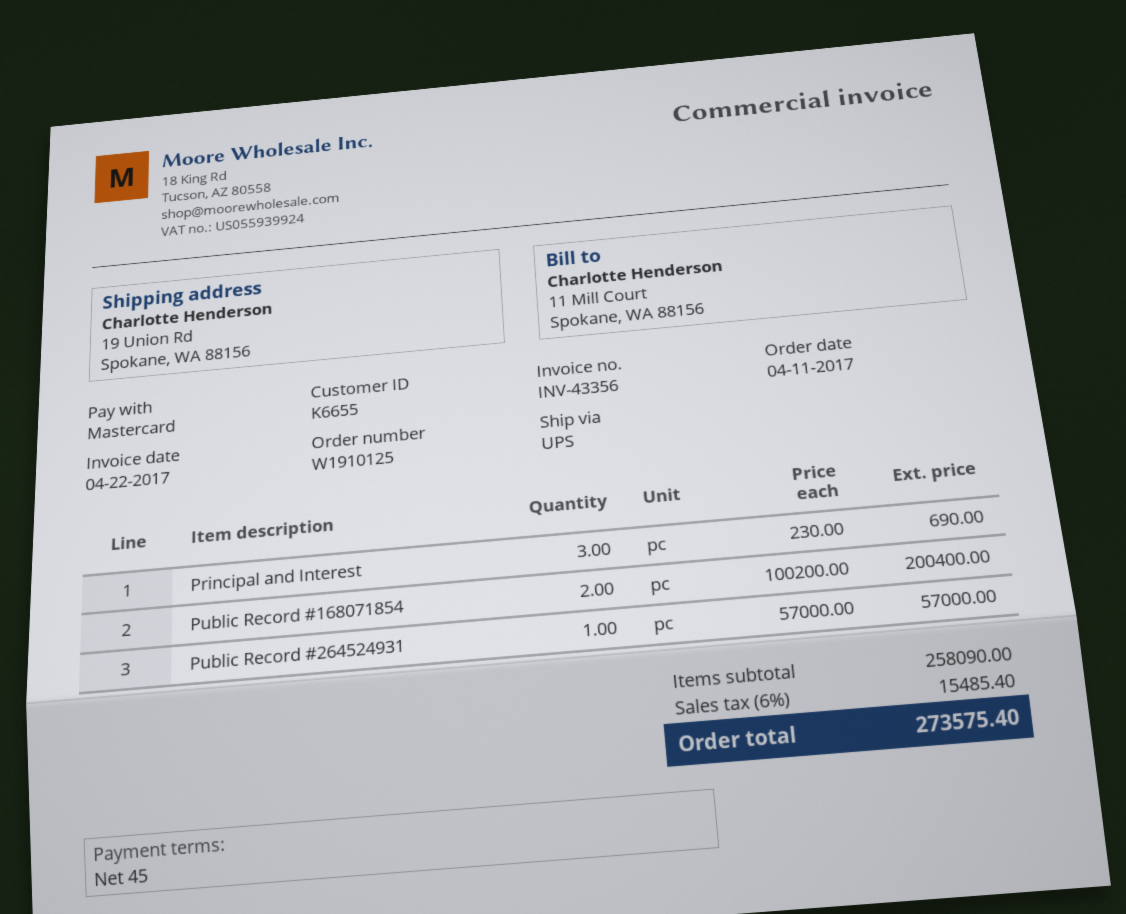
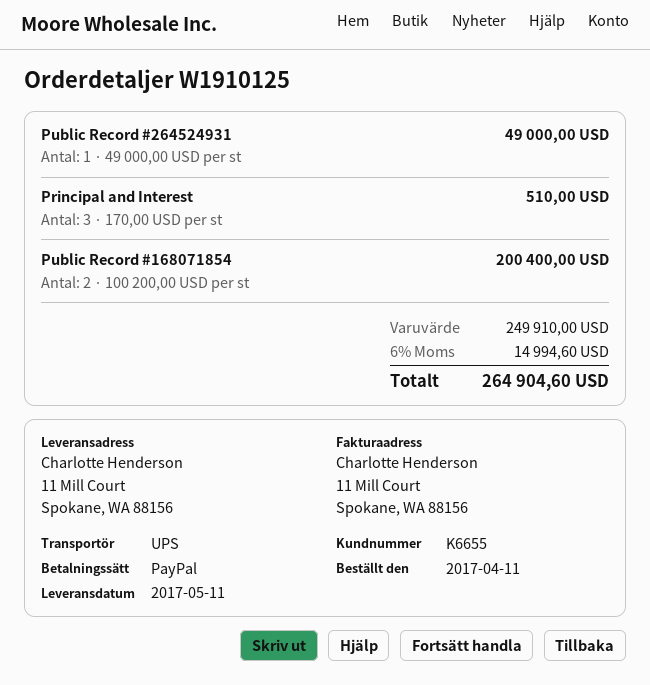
payment method: Mastercard -> PayPal
ship to: 19 Union Rd, Spokane, WA 88156 -> 11 Mill Court, Spokane, WA 88156
Principal and Interest: 3 x 230.00 = 690.00 -> 3 x 170.00 = 510.00
Public Record #264524931: 1 x 57000.00 = 57000.00 -> 1 x 49000.00 = 49000.00
subtotal: 258090.00 -> 249910.00
tax: 6% = 15485.40 -> 6% = 14994.60
total: 273575.40 -> 264904.60

